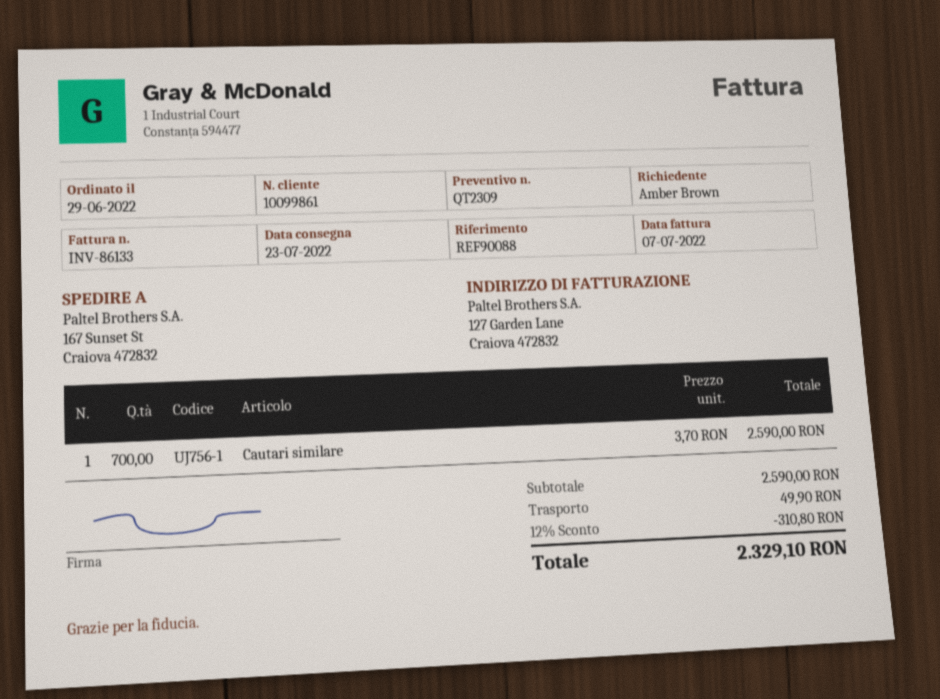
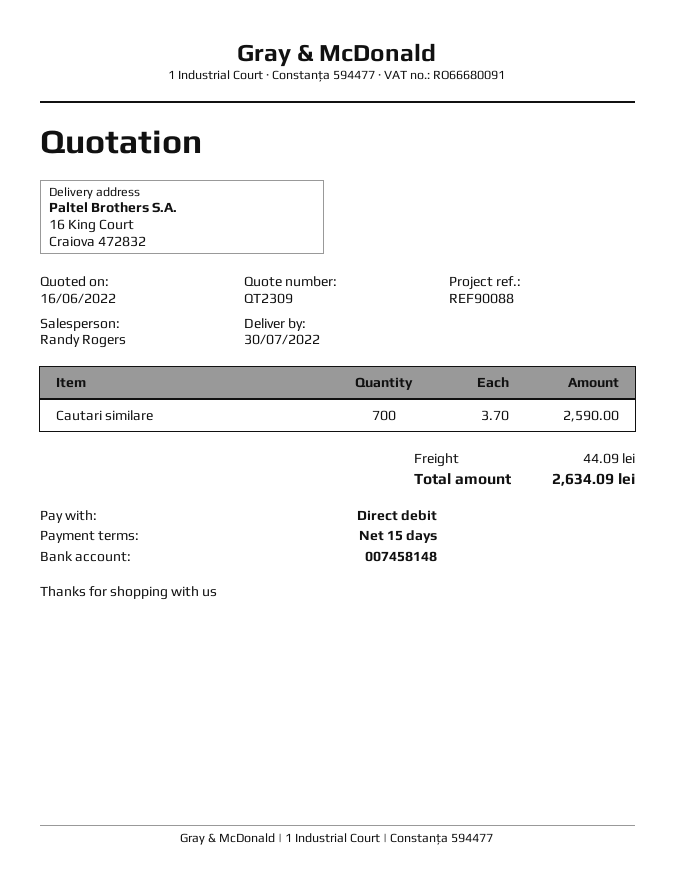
delivery date: 2022-07-23 -> 2022-07-30
ship to: 167 Sunset St, Craiova 472832 -> 16 King Court, Craiova 472832
discount: 12% = 310.80 -> none
shipping: 49.90 -> 44.09
total: 2329.10 -> 2634.09

